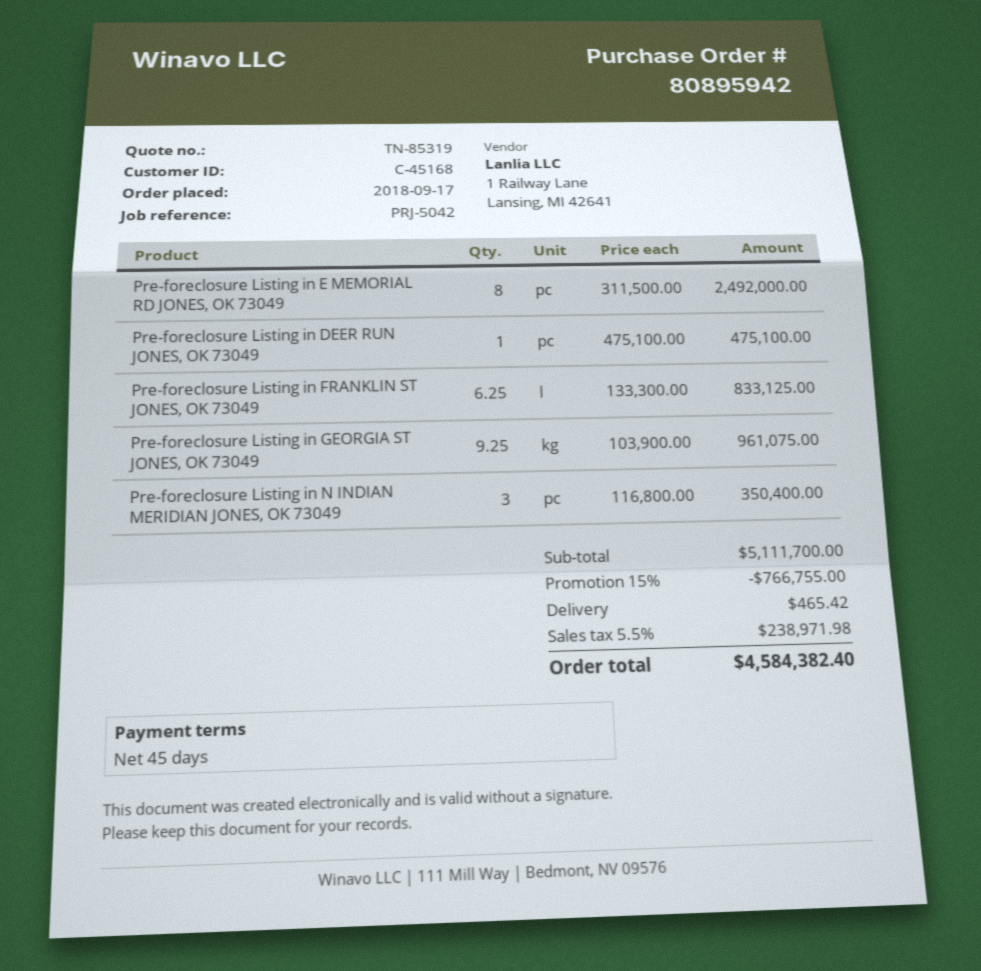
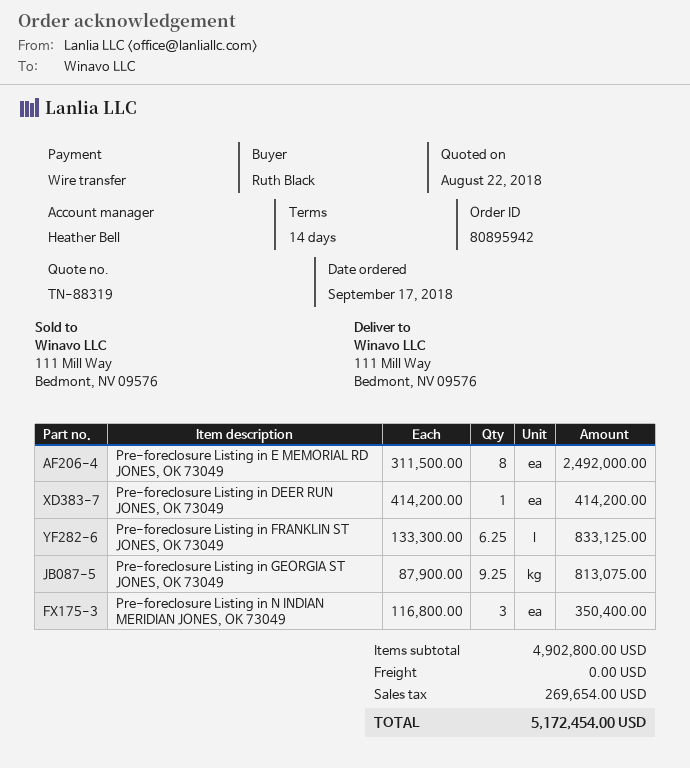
quote number: TN-85319 -> TN-88319
payment terms: 45 days -> 14 days
Pre-foreclosure Listing in DEER RUN JONES, OK 73049: 1 x 475100.00 = 475100.00 -> 1 x 414200.00 = 414200.00
Pre-foreclosure Listing in GEORGIA ST JONES, OK 73049: 9.25 x 103900.00 = 961075.00 -> 9.25 x 87900.00 = 813075.00
subtotal: 5111700.00 -> 4902800.00
discount: 15% = 766755.00 -> none
shipping: 465.42 -> 0.00
tax: 238971.98 -> 269654.00
total: 4584382.40 -> 5172454.00

